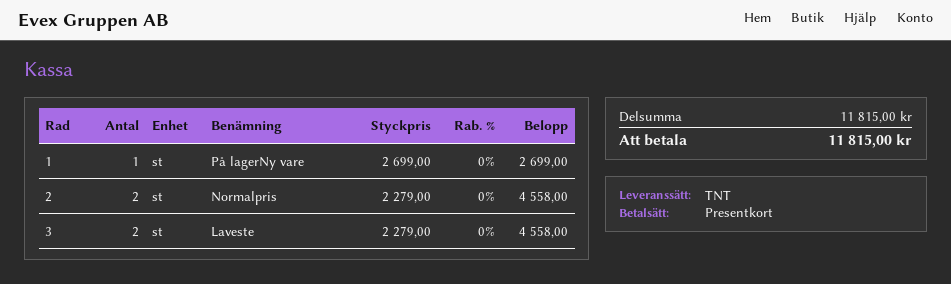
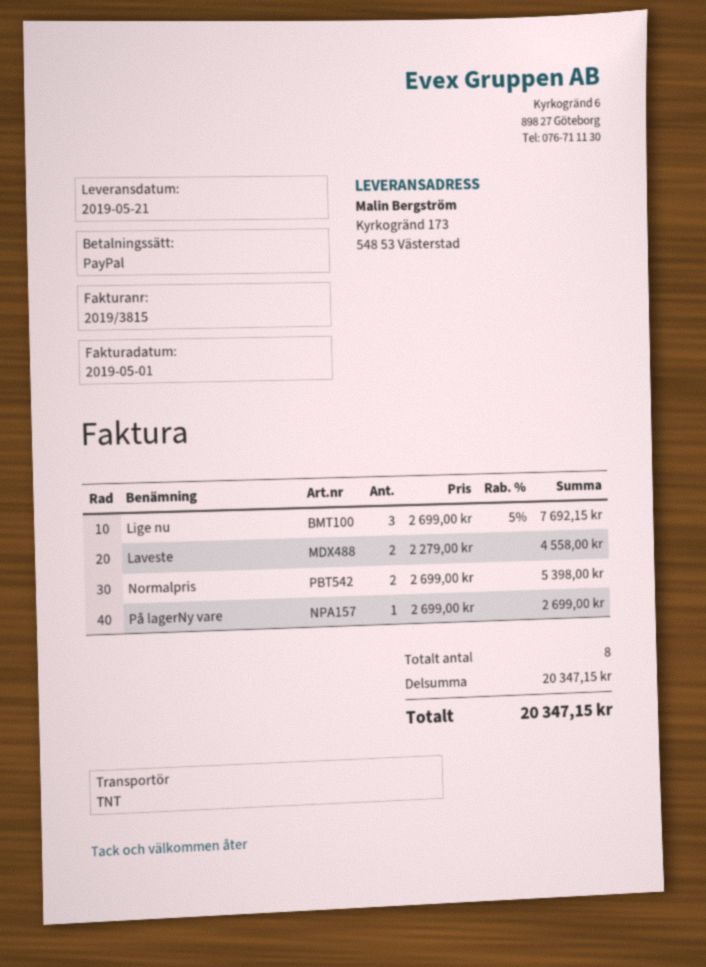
payment method: gift card -> PayPal
Normalpris: 2 x 2279.00 = 4558.00 -> 2 x 2699.00 = 5398.00
Lige nu: none -> 3 x 2699.00 - 5% = 7692.15
subtotal: 11815.00 -> 20347.15
total: 11815.00 -> 20347.15

